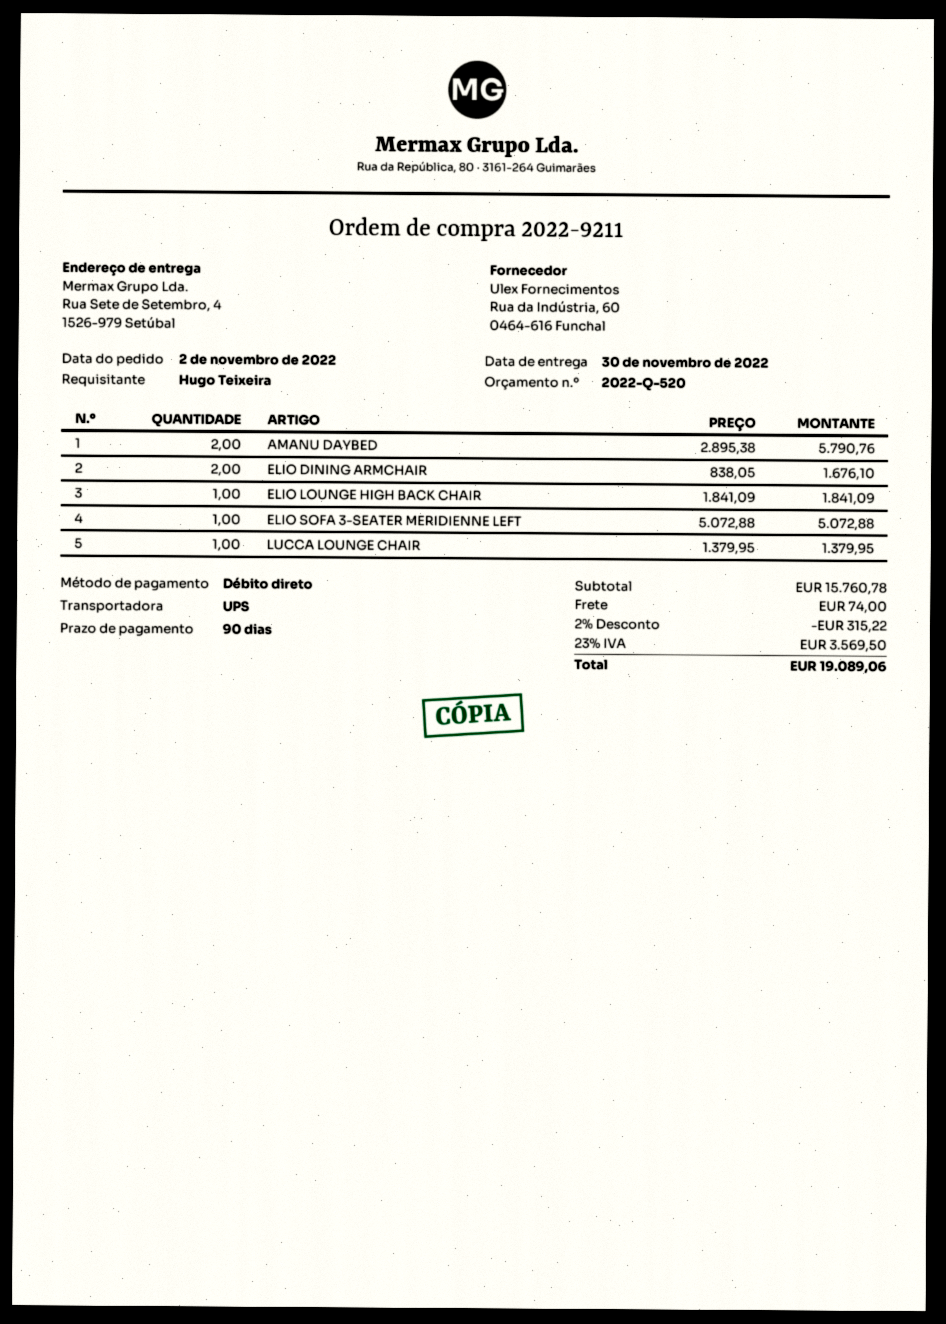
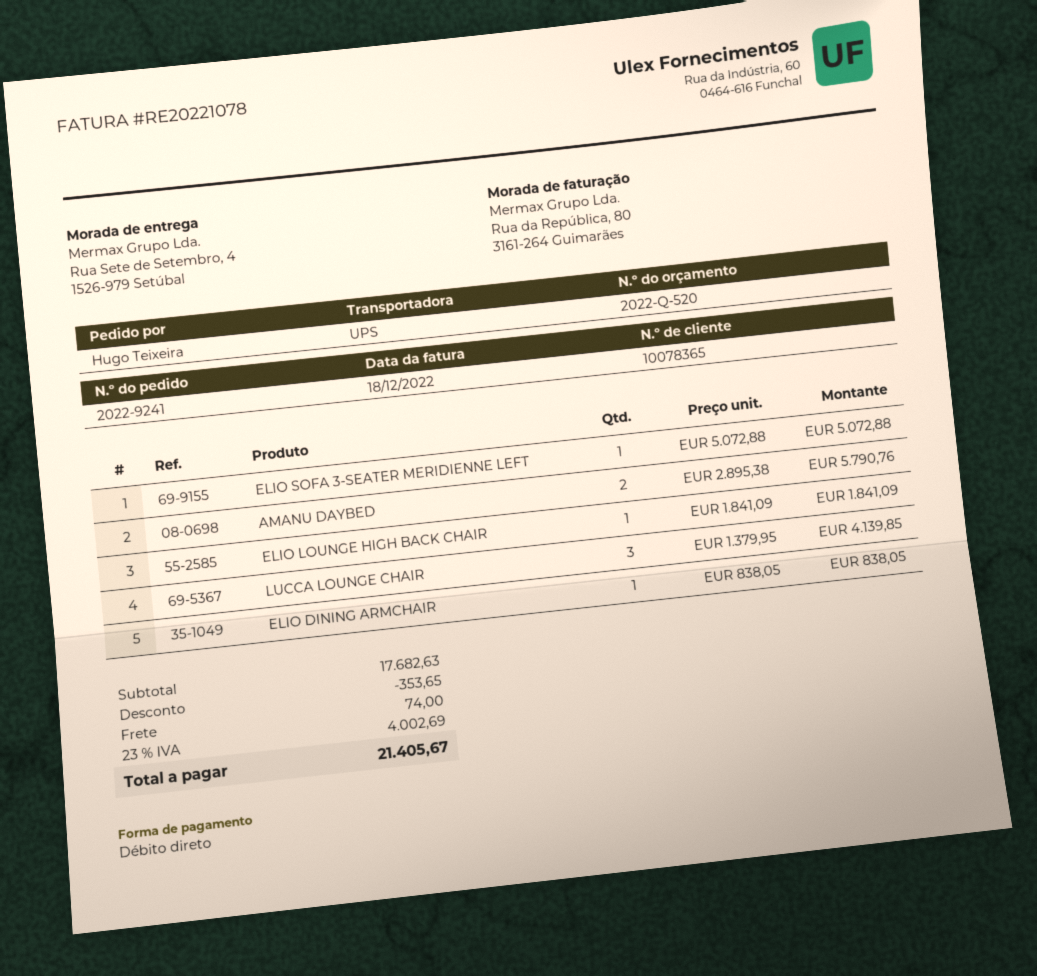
order number: 2022-9211 -> 2022-9241
ELIO DINING ARMCHAIR: 2 x 838.05 = 1676.10 -> 1 x 838.05 = 838.05
LUCCA LOUNGE CHAIR: 1 x 1379.95 = 1379.95 -> 3 x 1379.95 = 4139.85
subtotal: 15760.78 -> 17682.63
discount: 315.22 -> 353.65
tax: 23% = 3569.50 -> 23% = 4002.69
total: 19089.06 -> 21405.67

